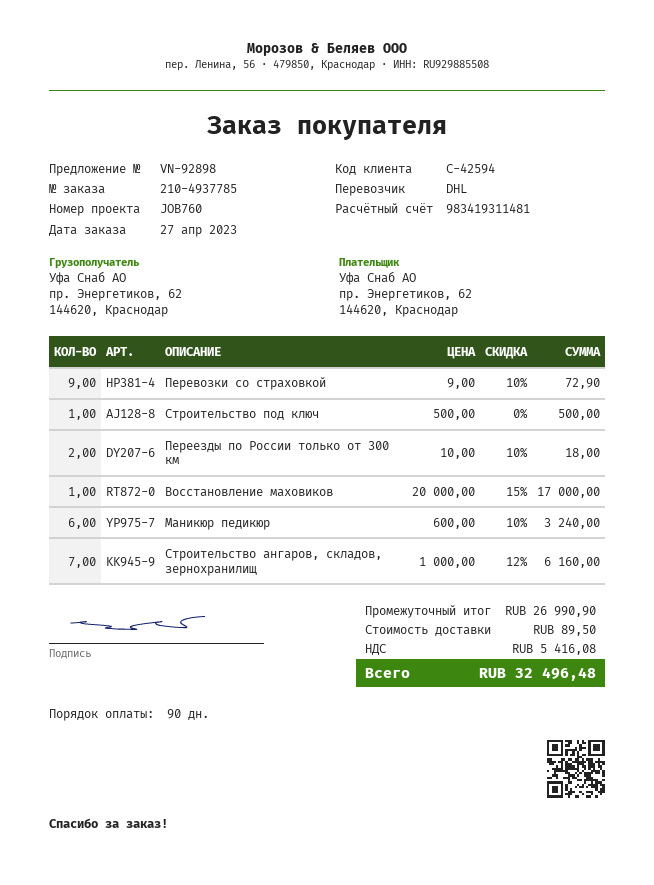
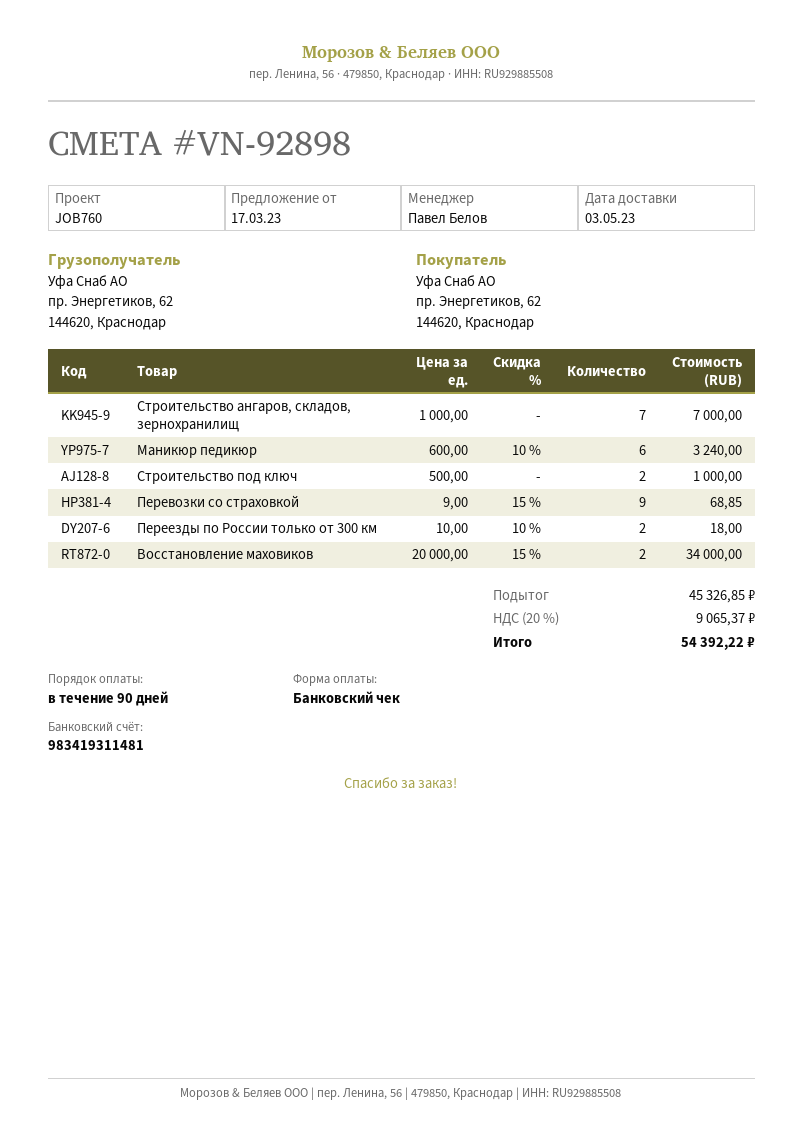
Перевозки со страховкой: 9 x 9.00 - 10% = 72.90 -> 9 x 9.00 - 15% = 68.85
Строительство под ключ: 1 x 500.00 = 500.00 -> 2 x 500.00 = 1000.00
Восстановление маховиков: 1 x 20000.00 - 15% = 17000.00 -> 2 x 20000.00 - 15% = 34000.00
Строительство ангаров, складов, зернохранилищ: 7 x 1000.00 - 12% = 6160.00 -> 7 x 1000.00 = 7000.00
subtotal: 26990.90 -> 45326.85
shipping: 89.50 -> none
tax: 5416.08 -> 9065.37
total: 32496.48 -> 54392.22

